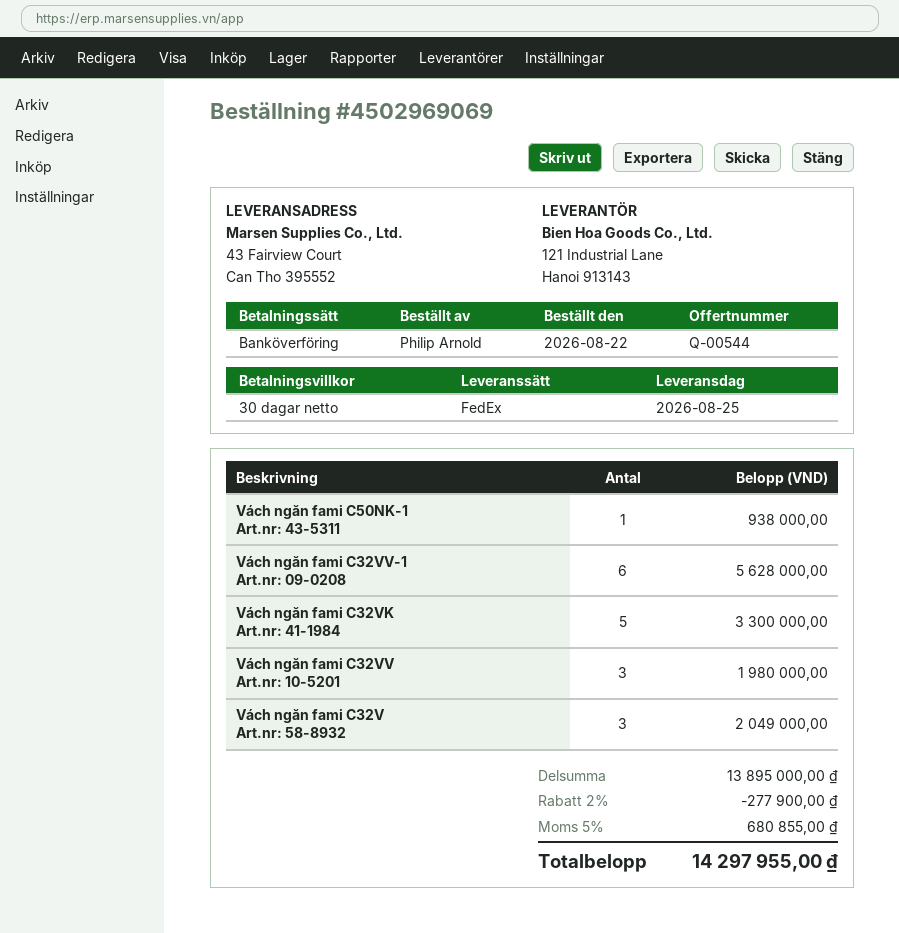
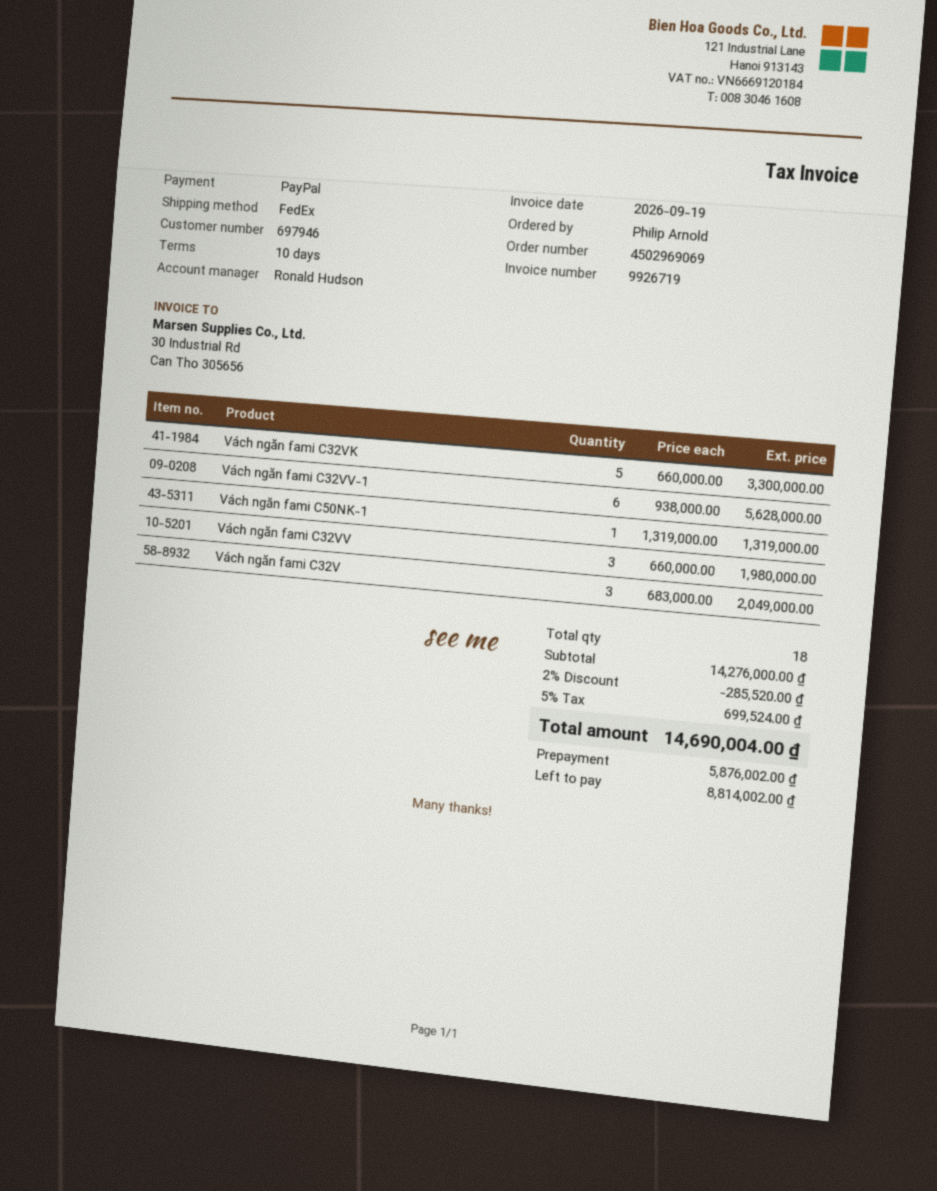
payment terms: 30 days -> 10 days
payment method: bank transfer -> PayPal
Vách ngăn fami C50NK-1: 1 for 938000.00 -> 1 for 1319000.00
subtotal: 13895000.00 -> 14276000.00
discount: 2% = 277900.00 -> 2% = 285520.00
tax: 5% = 680855.00 -> 5% = 699524.00
total: 14297955.00 -> 14690004.00

